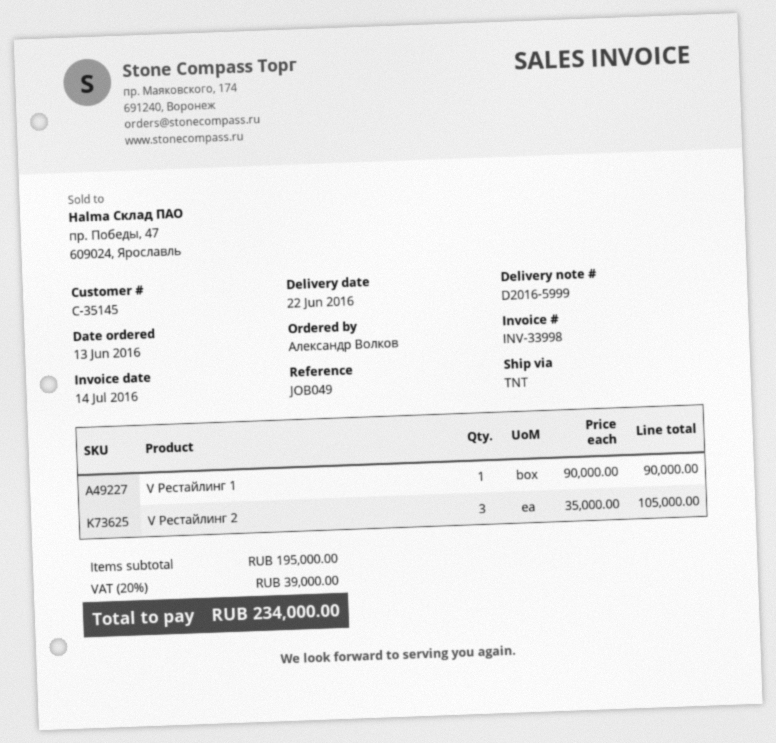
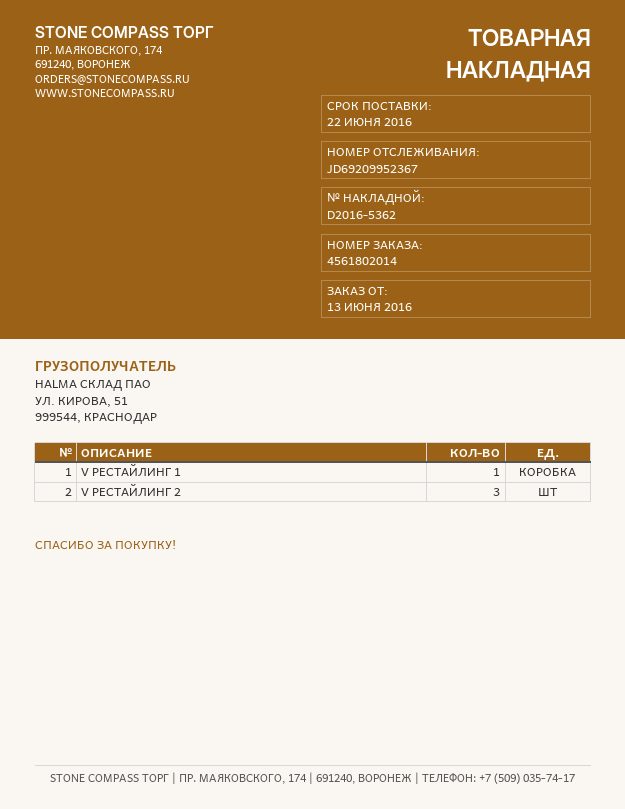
delivery note number: D2016-5999 -> D2016-5362

